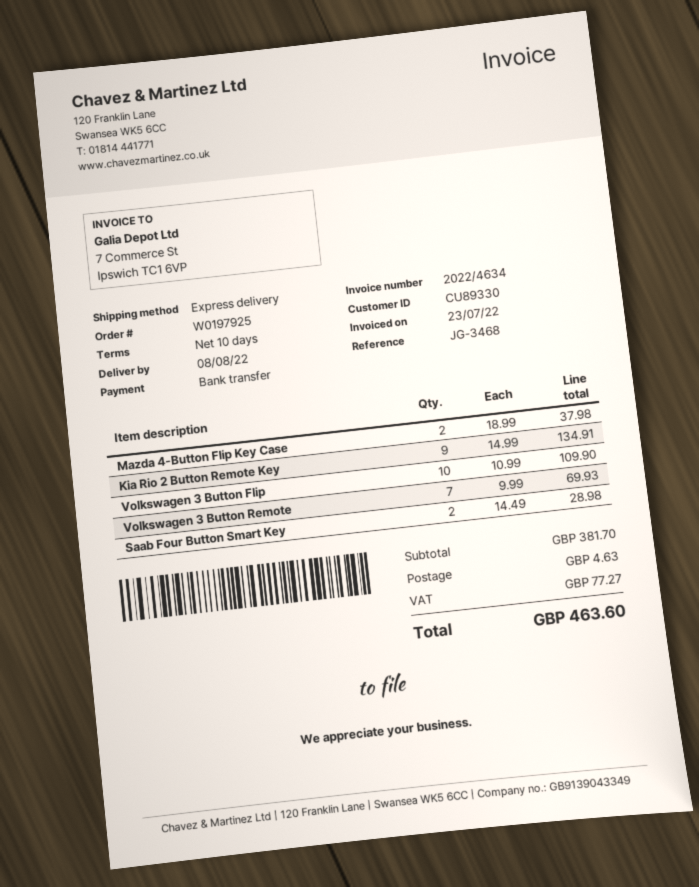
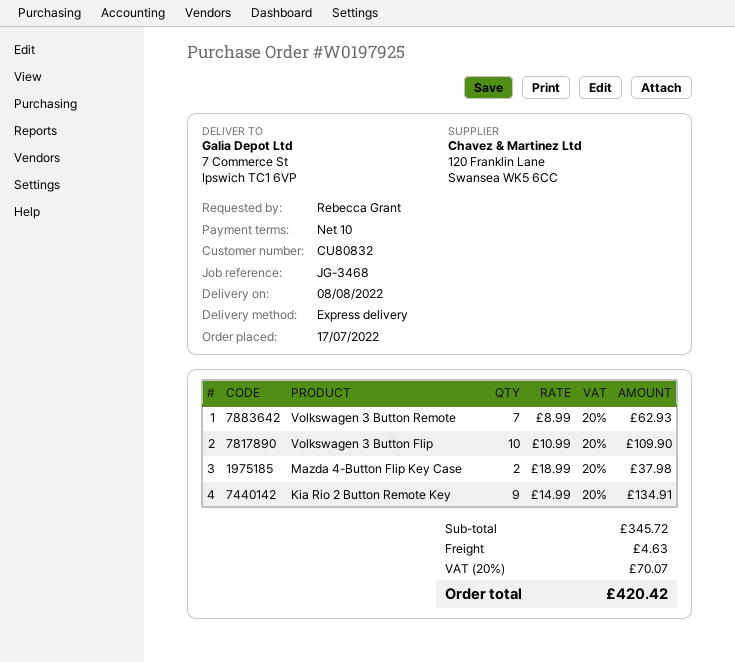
customer number: CU89330 -> CU80832
Volkswagen 3 Button Remote: 7 x 9.99 = 69.93 -> 7 x 8.99 = 62.93
Saab Four Button Smart Key: 2 x 14.49 = 28.98 -> none
subtotal: 381.70 -> 345.72
tax: 77.27 -> 70.07
total: 463.60 -> 420.42

